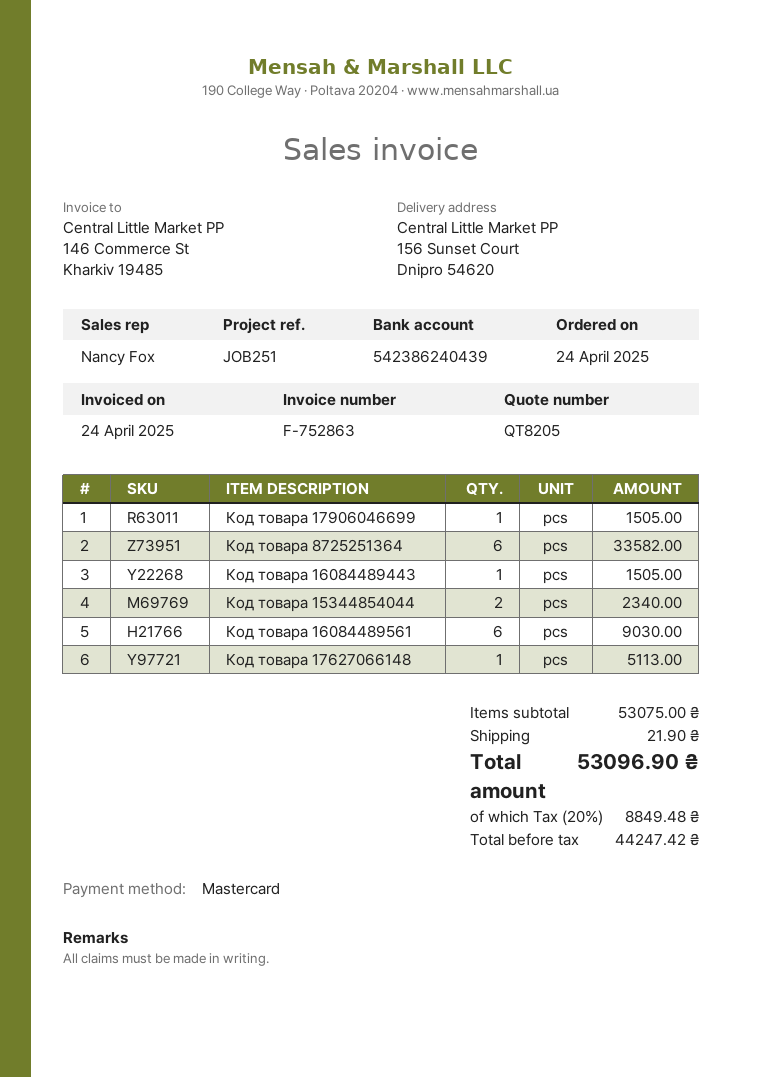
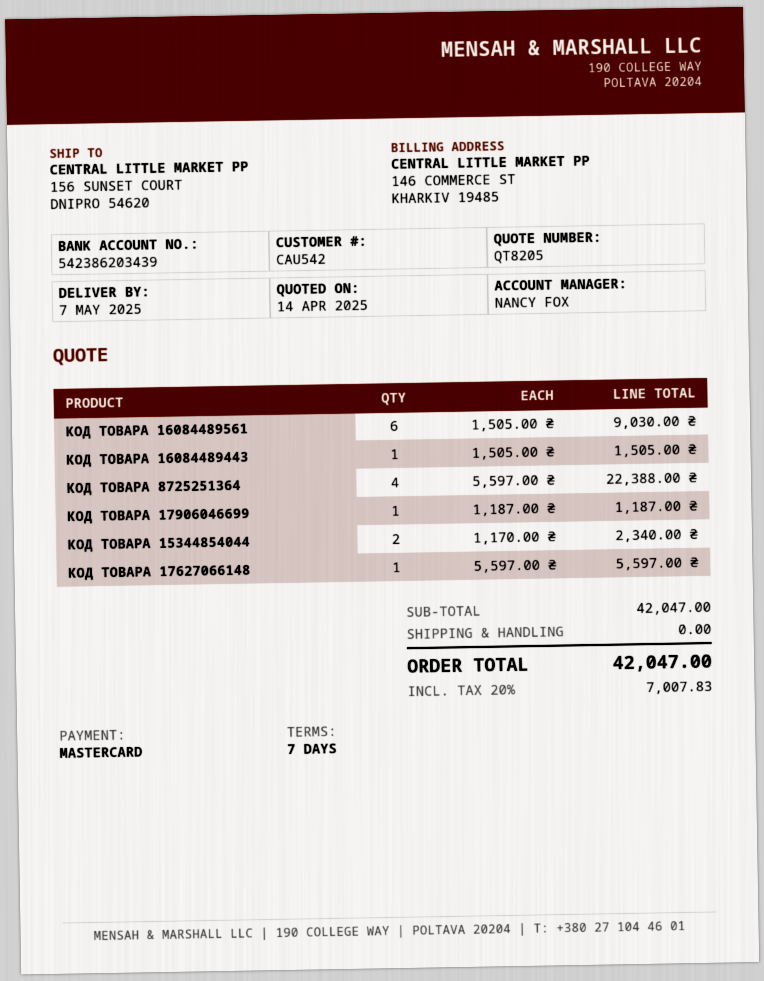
bank account: 542386240439 -> 542386203439
Код товара 17906046699: 1 for 1505.00 -> 1 for 1187.00
Код товара 8725251364: 6 for 33582.00 -> 4 for 22388.00
Код товара 17627066148: 1 for 5113.00 -> 1 for 5597.00
subtotal: 53075.00 -> 42047.00
shipping: 21.90 -> 0.00
tax: 20% = 8849.48 -> 20% = 7007.83
total: 53096.90 -> 42047.00

